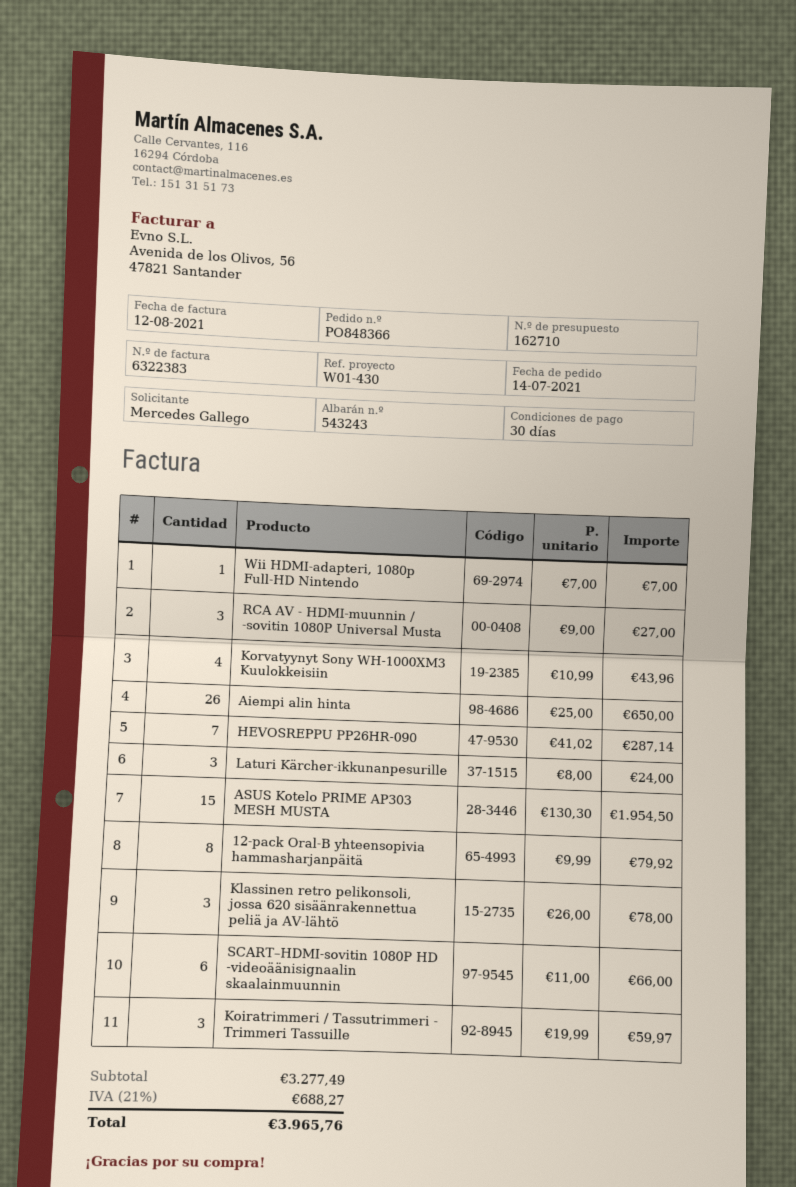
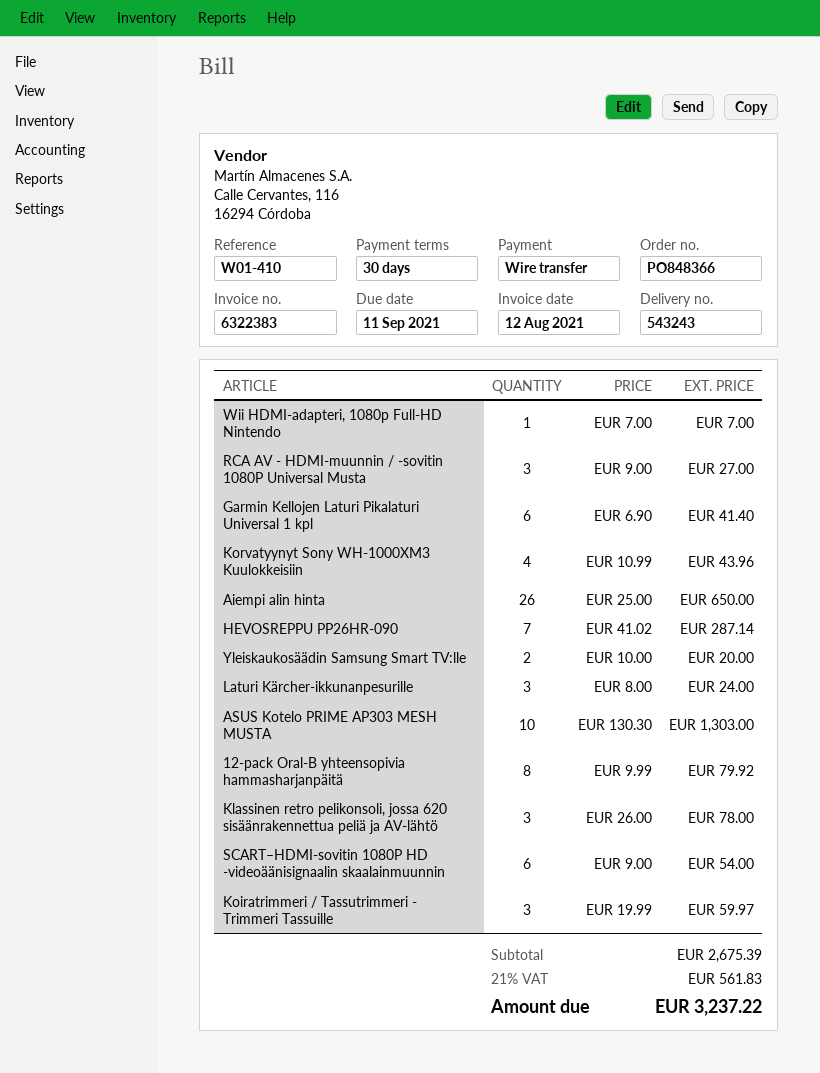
reference: W01-430 -> W01-410
ASUS Kotelo PRIME AP303 MESH MUSTA: 15 x 130.30 = 1954.50 -> 10 x 130.30 = 1303.00
SCART–HDMI-sovitin 1080P HD -videoäänisignaalin skaalainmuunnin: 6 x 11.00 = 66.00 -> 6 x 9.00 = 54.00
Garmin Kellojen Laturi Pikalaturi Universal 1 kpl: none -> 6 x 6.90 = 41.40
Yleiskaukosäädin Samsung Smart TV:lle: none -> 2 x 10.00 = 20.00
subtotal: 3277.49 -> 2675.39
tax: 21% = 688.27 -> 21% = 561.83
total: 3965.76 -> 3237.22

